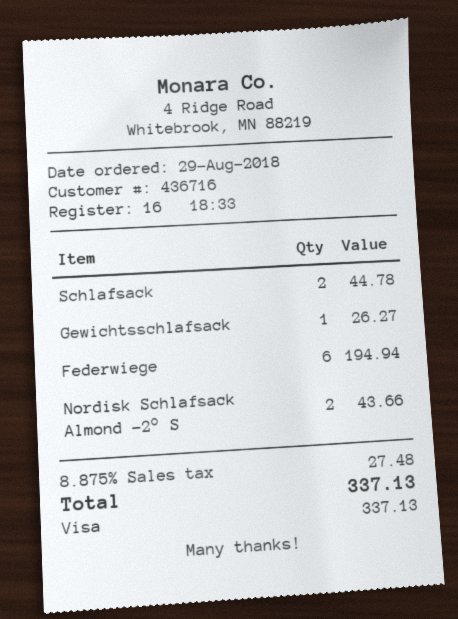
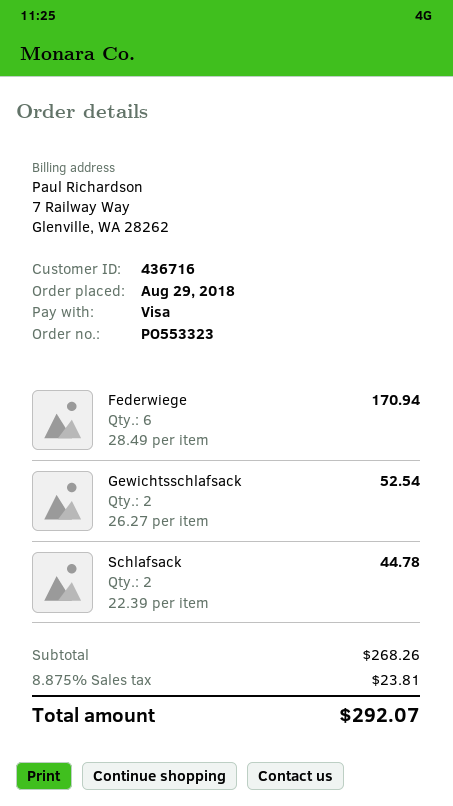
Gewichtsschlafsack: 1 for 26.27 -> 2 for 52.54
Federwiege: 6 for 194.94 -> 6 for 170.94
Nordisk Schlafsack Almond -2° S: 2 for 43.66 -> none
tax: 8.875% = 27.48 -> 8.875% = 23.81
total: 337.13 -> 292.07

